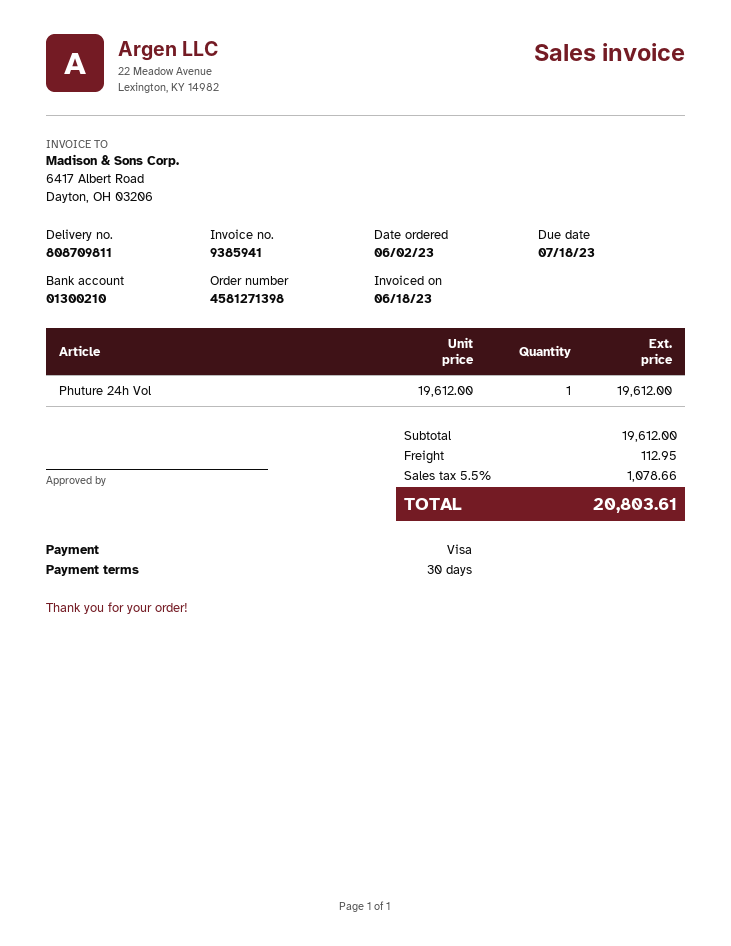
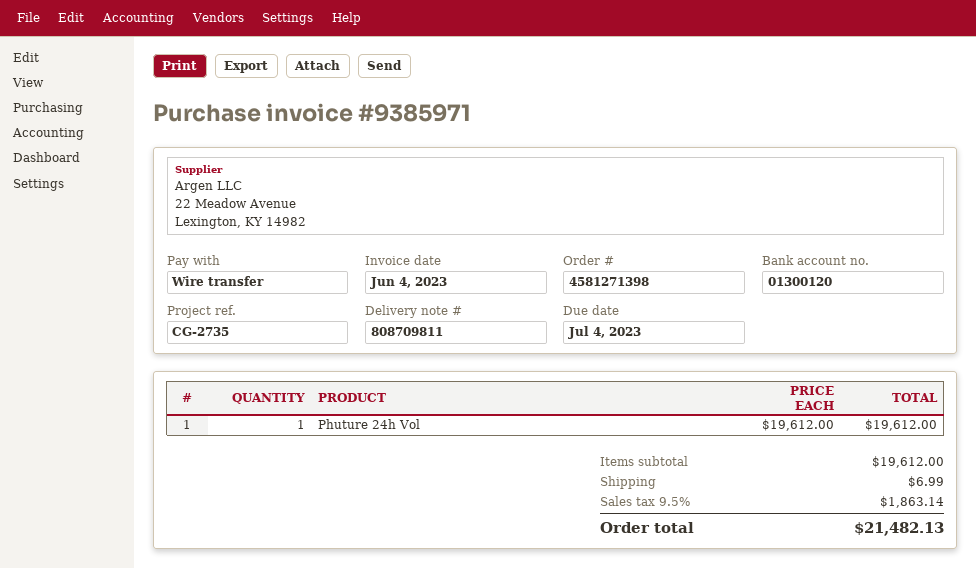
invoice number: 9385941 -> 9385971
invoice date: 2023-06-18 -> 2023-06-04
due date: 2023-07-18 -> 2023-07-04
payment method: Visa -> bank transfer
bank account: 01300210 -> 01300120
shipping: 112.95 -> 6.99
tax: 5.5% = 1078.66 -> 9.5% = 1863.14
total: 20803.61 -> 21482.13

